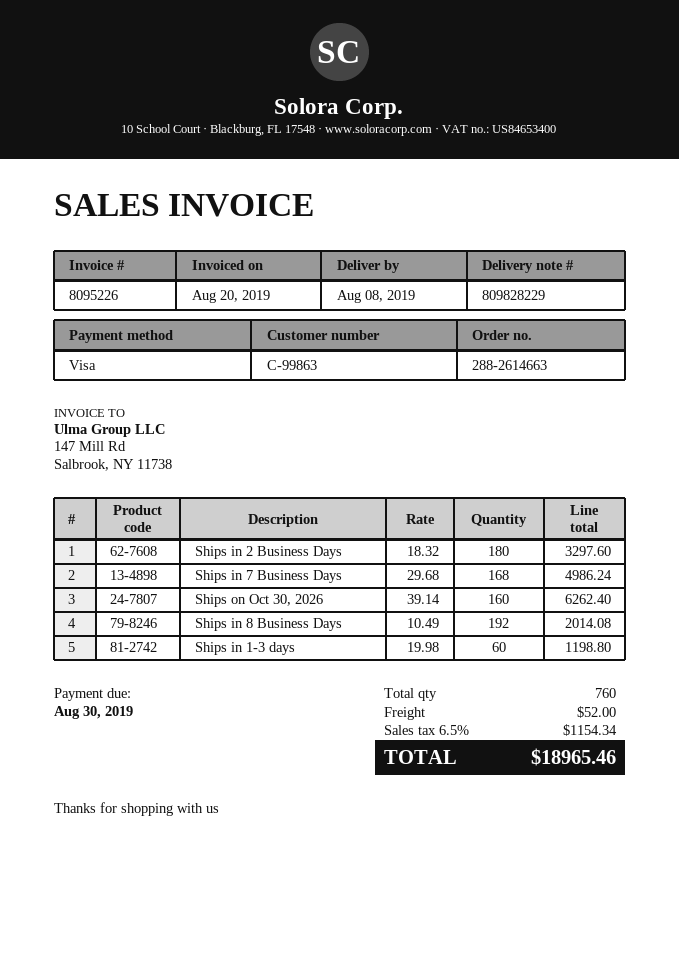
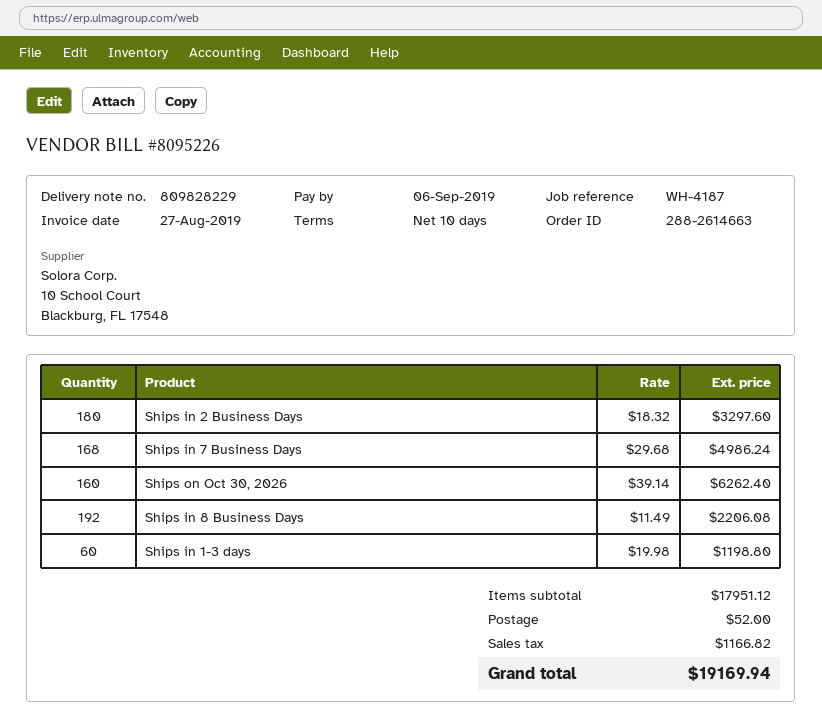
invoice date: 2019-08-20 -> 2019-08-27
due date: 2019-08-30 -> 2019-09-06
Ships in 8 Business Days: 192 x 10.49 = 2014.08 -> 192 x 11.49 = 2206.08
tax: 1154.34 -> 1166.82
total: 18965.46 -> 19169.94

